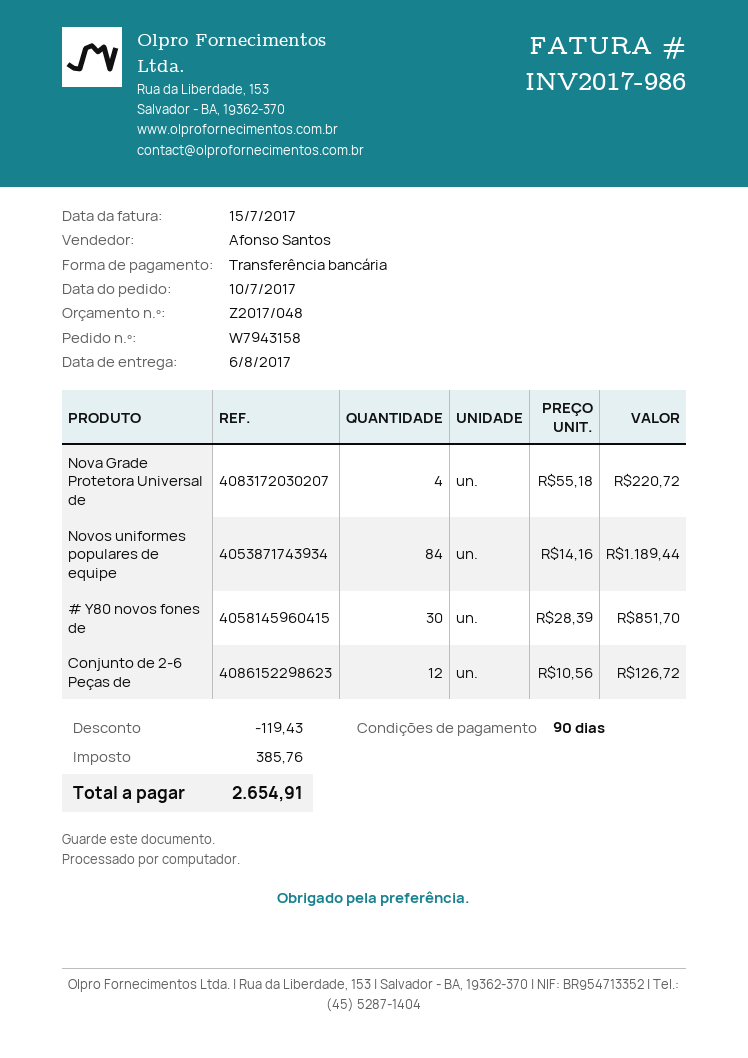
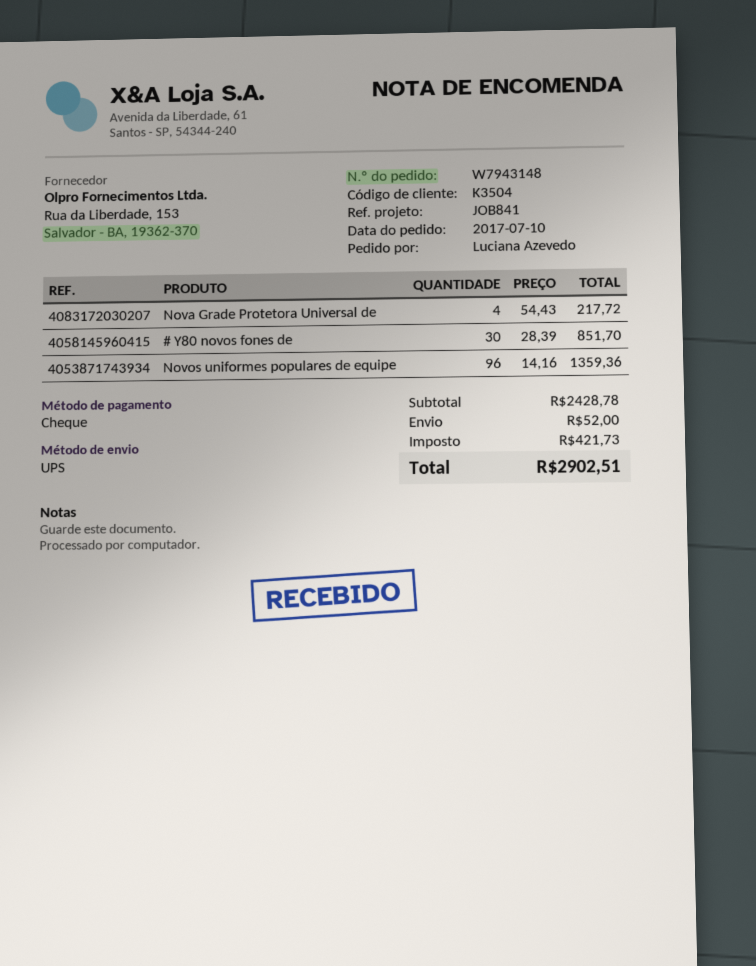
order number: W7943158 -> W7943148
payment method: bank transfer -> cheque
Nova Grade Protetora Universal de: 4 x 55.18 = 220.72 -> 4 x 54.43 = 217.72
Novos uniformes populares de equipe: 84 x 14.16 = 1189.44 -> 96 x 14.16 = 1359.36
Conjunto de 2-6 Peças de: 12 x 10.56 = 126.72 -> none
discount: 119.43 -> none
shipping: none -> 52.00
tax: 385.76 -> 421.73
total: 2654.91 -> 2902.51

